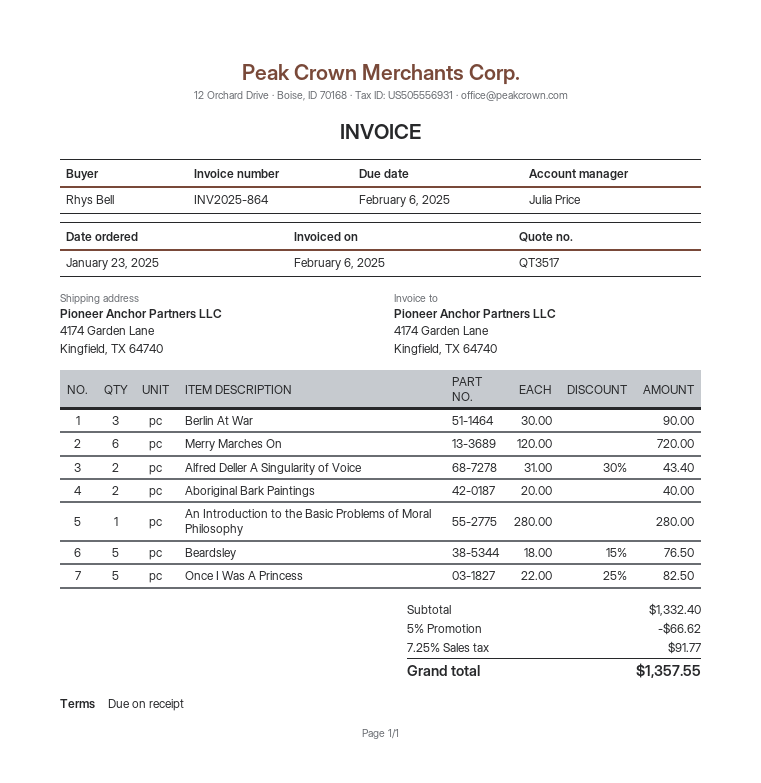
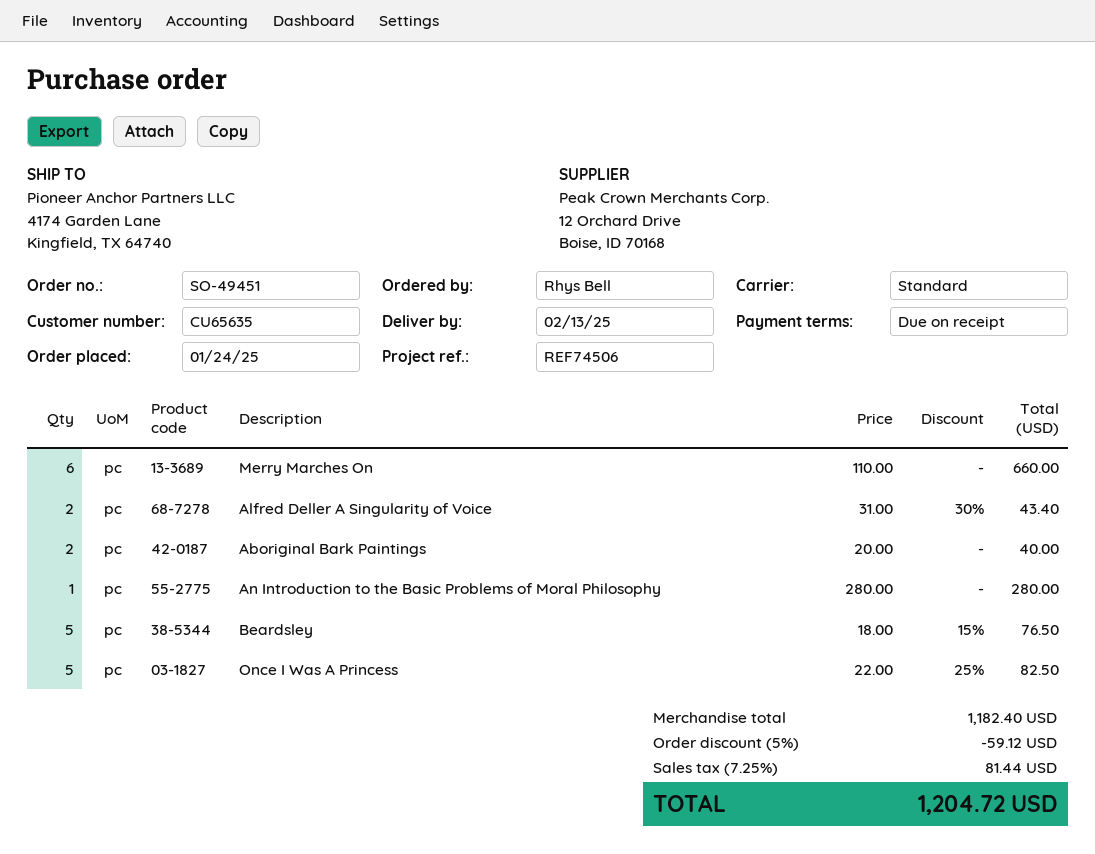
order date: 2025-01-23 -> 2025-01-24
Berlin At War: 3 x 30.00 = 90.00 -> none
Merry Marches On: 6 x 120.00 = 720.00 -> 6 x 110.00 = 660.00
subtotal: 1332.40 -> 1182.40
discount: 5% = 66.62 -> 5% = 59.12
tax: 7.25% = 91.77 -> 7.25% = 81.44
total: 1357.55 -> 1204.72

